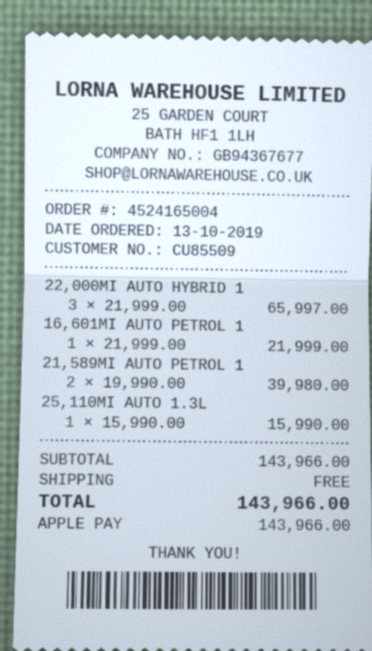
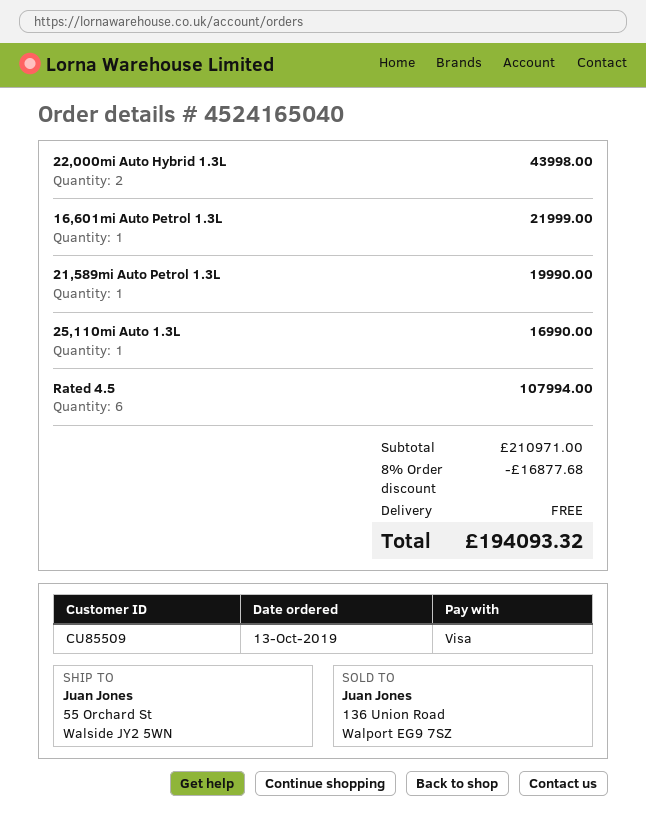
order number: 4524165004 -> 4524165040
payment method: Apple Pay -> Visa
22,000MI AUTO HYBRID 1: 3 for 65997.00 -> 2 for 43998.00
21,589MI AUTO PETROL 1: 2 for 39980.00 -> 1 for 19990.00
25,110MI AUTO 1.3L: 1 for 15990.00 -> 1 for 16990.00
Rated 4.5: none -> 6 for 107994.00
subtotal: 143966.00 -> 210971.00
discount: none -> 8% = 16877.68
total: 143966.00 -> 194093.32

